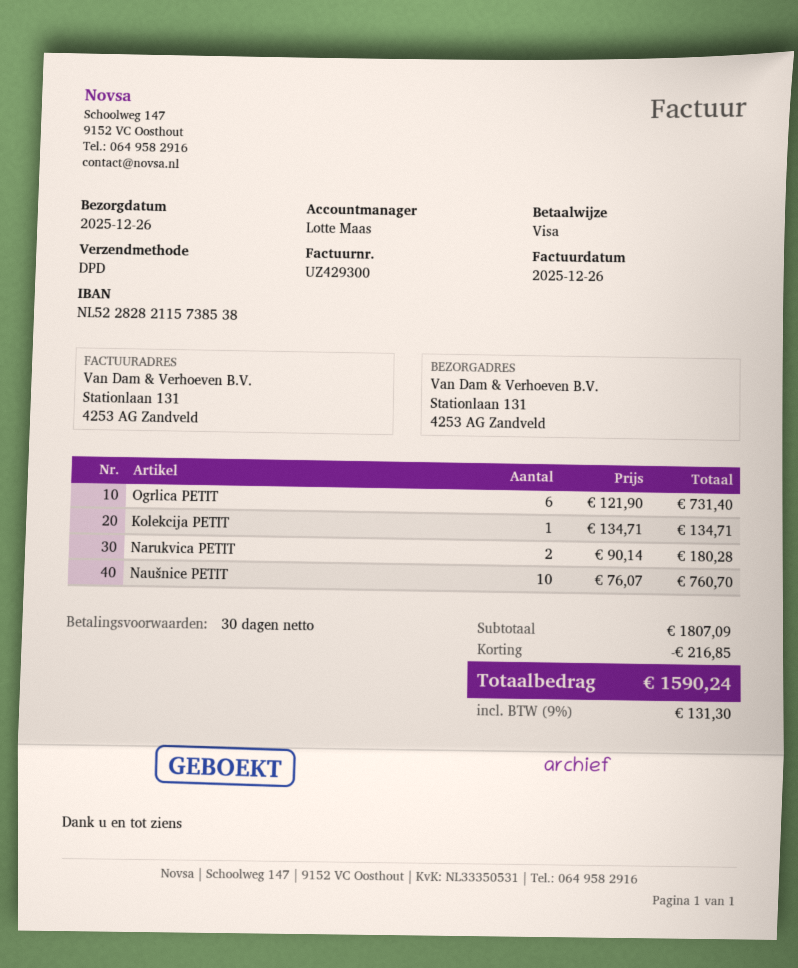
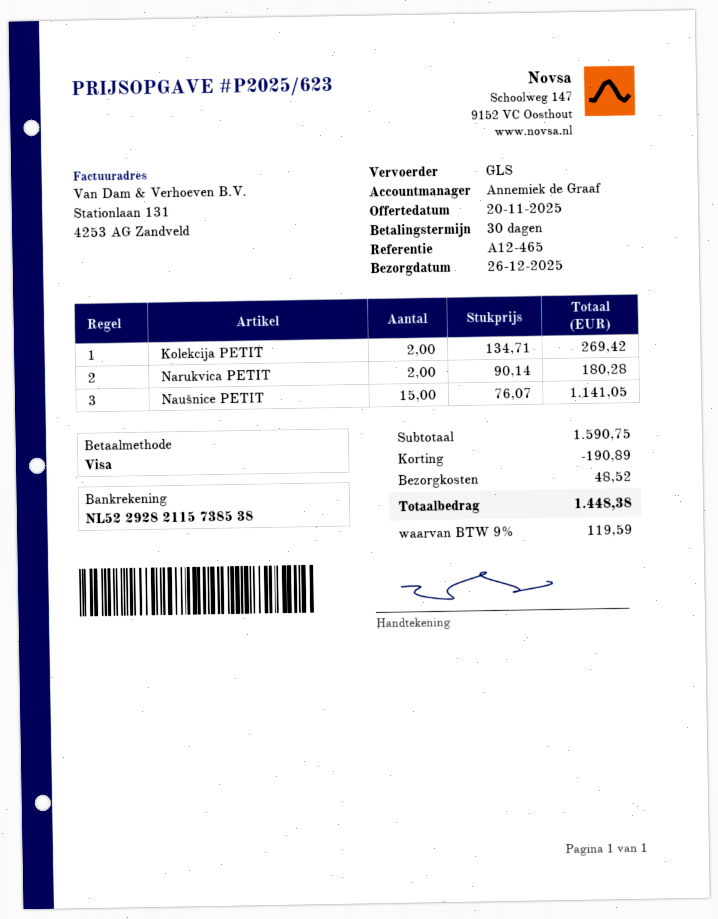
sales rep: Lotte Maas -> Annemiek de Graaf
bank account: NL5228282115738538 -> NL5229282115738538
shipping method: DPD -> GLS
Ogrlica PETIT: 6 x 121.90 = 731.40 -> none
Kolekcija PETIT: 1 x 134.71 = 134.71 -> 2 x 134.71 = 269.42
Naušnice PETIT: 10 x 76.07 = 760.70 -> 15 x 76.07 = 1141.05
subtotal: 1807.09 -> 1590.75
discount: 216.85 -> 190.89
shipping: none -> 48.52
tax: 9% = 131.30 -> 9% = 119.59
total: 1590.24 -> 1448.38

